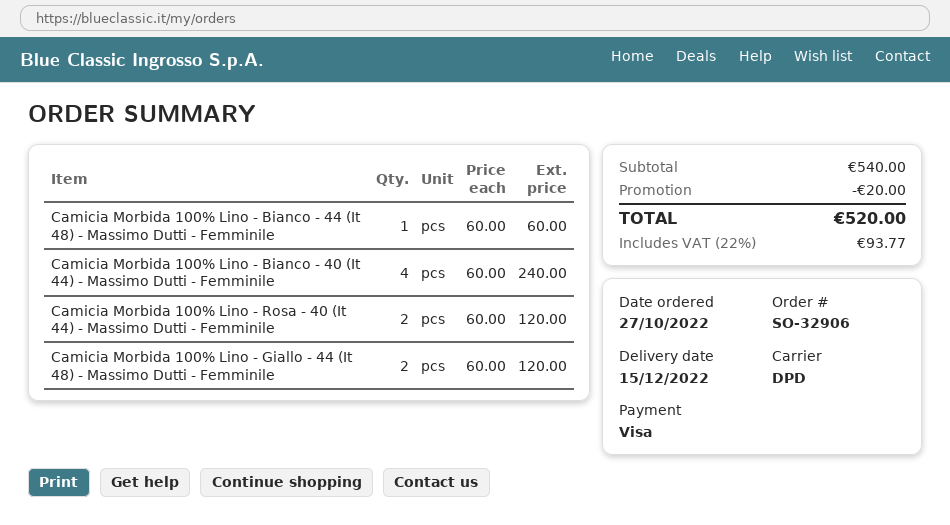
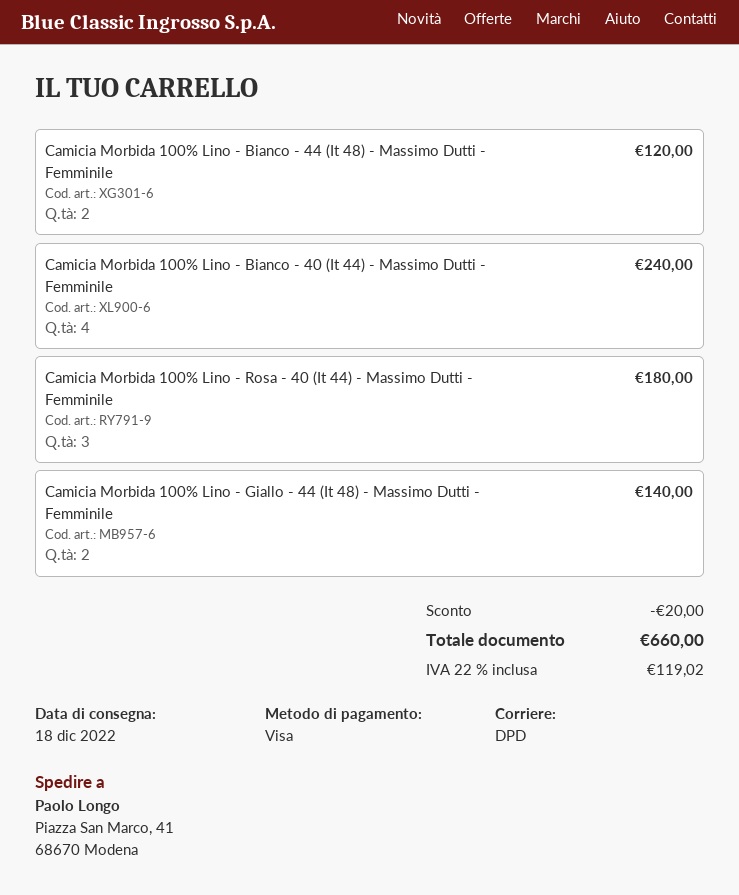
delivery date: 2022-12-15 -> 2022-12-18
Camicia Morbida 100% Lino - Bianco - 44 (It 48) - Massimo Dutti - Femminile: 1 for 60.00 -> 2 for 120.00
Camicia Morbida 100% Lino - Rosa - 40 (It 44) - Massimo Dutti - Femminile: 2 for 120.00 -> 3 for 180.00
Camicia Morbida 100% Lino - Giallo - 44 (It 48) - Massimo Dutti - Femminile: 2 for 120.00 -> 2 for 140.00
tax: 22% = 93.77 -> 22% = 119.02
total: 520.00 -> 660.00

